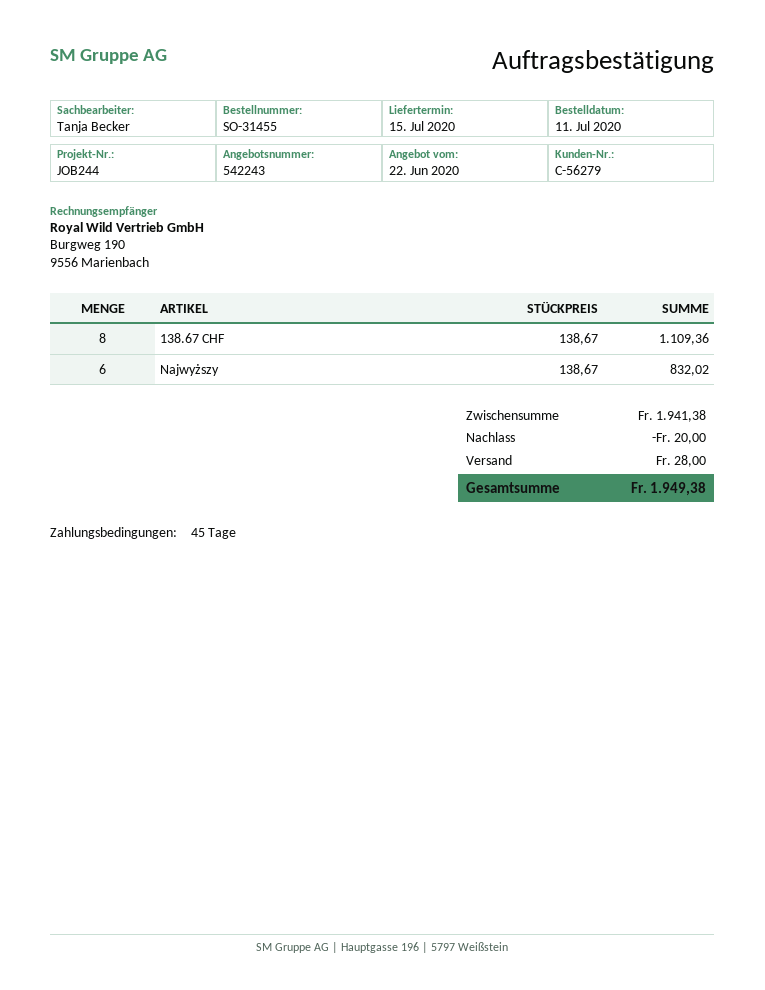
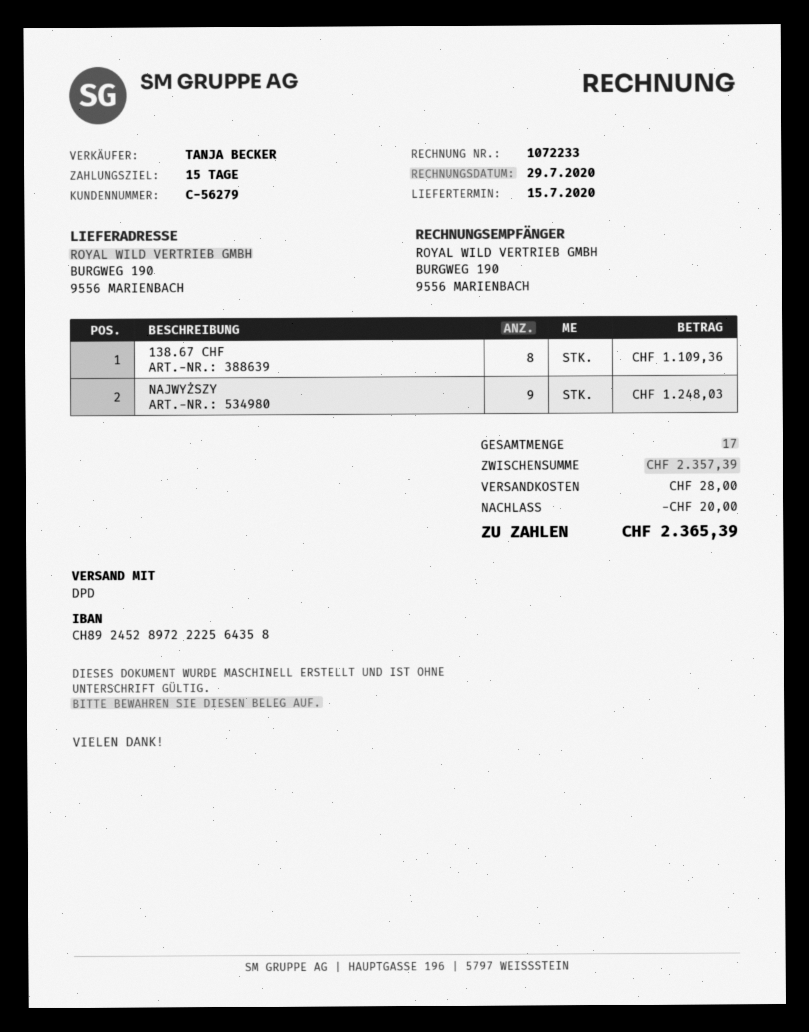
payment terms: 45 days -> 15 days
Najwyższy: 6 for 832.02 -> 9 for 1248.03
subtotal: 1941.38 -> 2357.39
total: 1949.38 -> 2365.39

